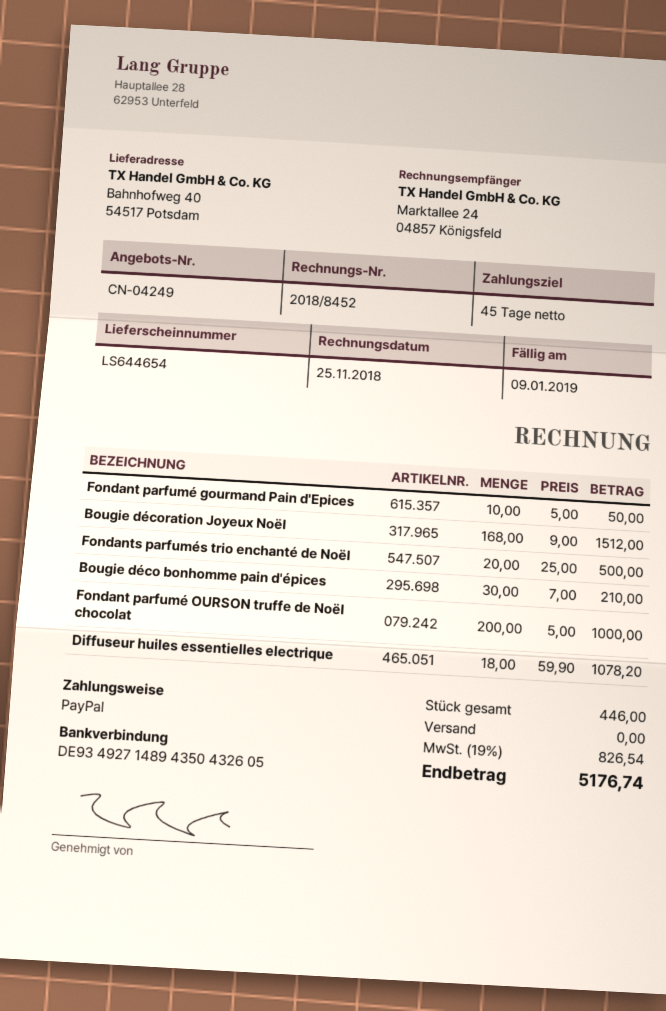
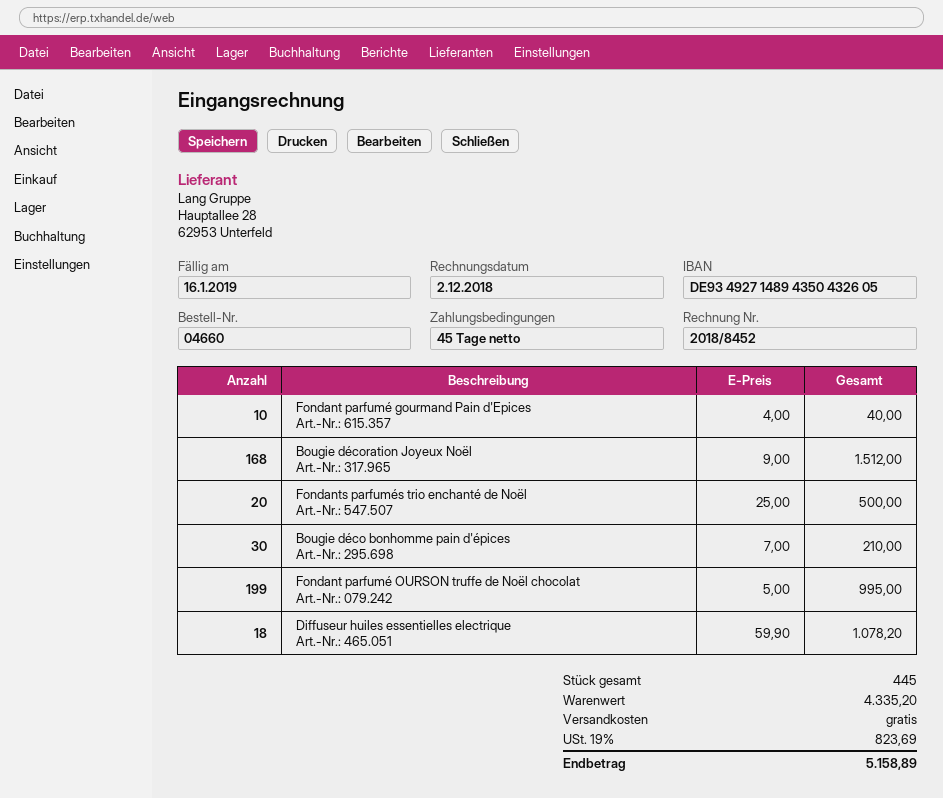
invoice date: 2018-11-25 -> 2018-12-02
due date: 2019-01-09 -> 2019-01-16
Fondant parfumé gourmand Pain d'Epices: 10 x 5.00 = 50.00 -> 10 x 4.00 = 40.00
Fondant parfumé OURSON truffe de Noël chocolat: 200 x 5.00 = 1000.00 -> 199 x 5.00 = 995.00
total quantity: 446 -> 445
tax: 19% = 826.54 -> 19% = 823.69
total: 5176.74 -> 5158.89

